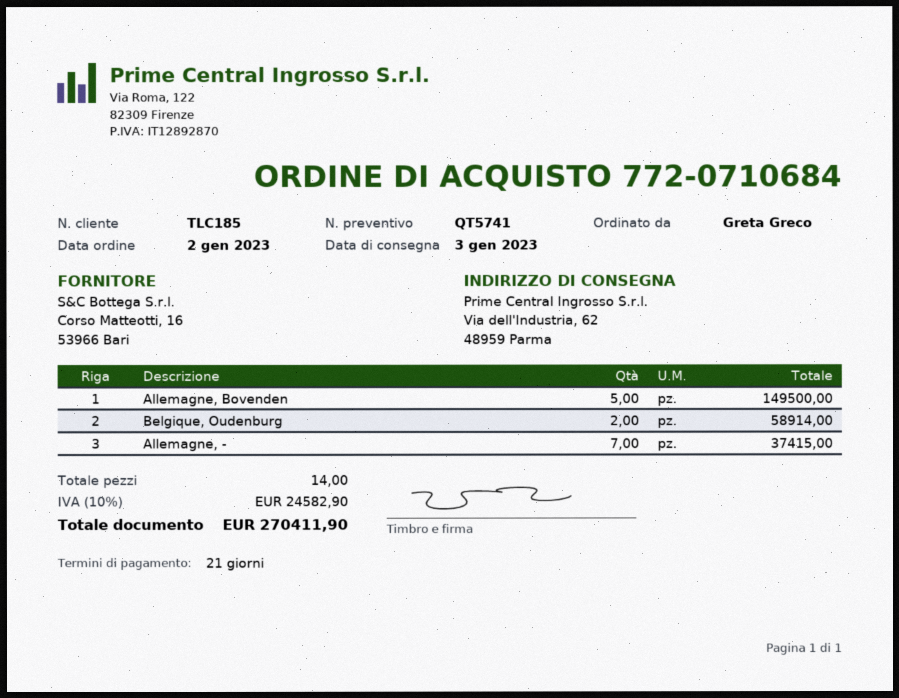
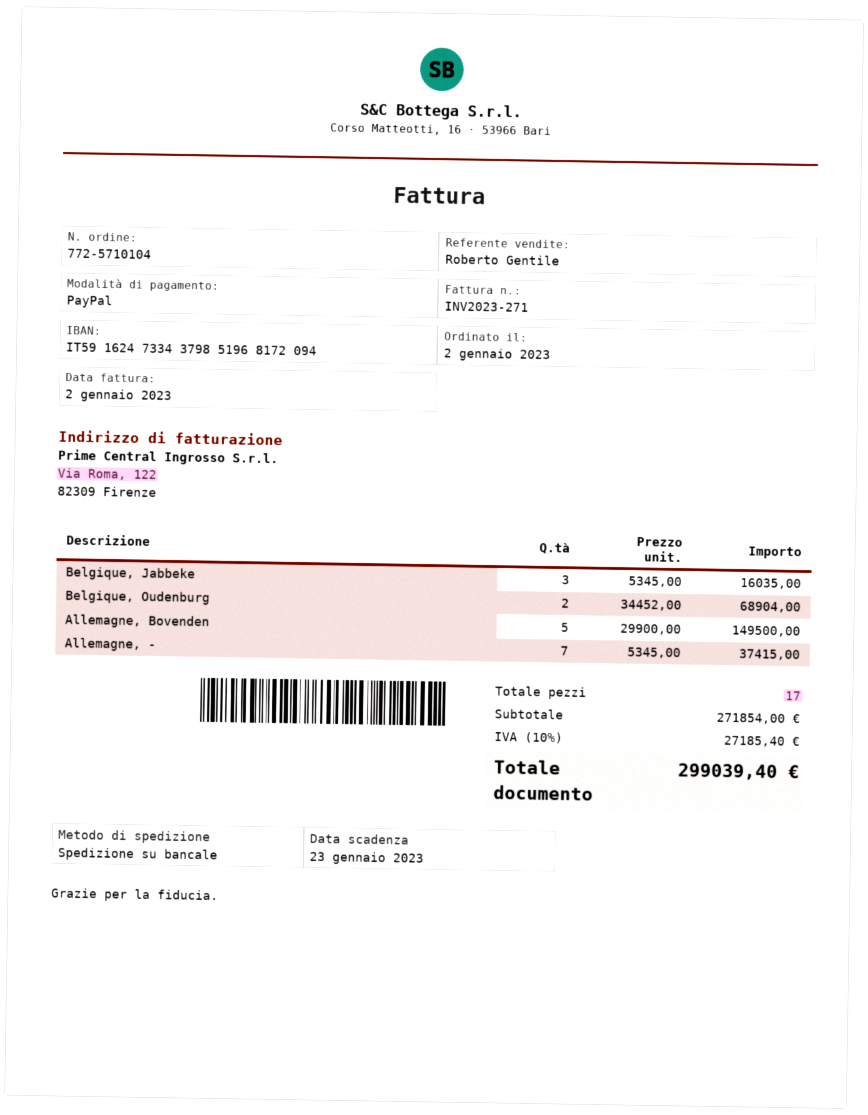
order number: 772-0710684 -> 772-5710104
Belgique, Oudenburg: 2 for 58914.00 -> 2 for 68904.00
Belgique, Jabbeke: none -> 3 for 16035.00
total quantity: 14 -> 17
tax: 10% = 24582.90 -> 10% = 27185.40
total: 270411.90 -> 299039.40

